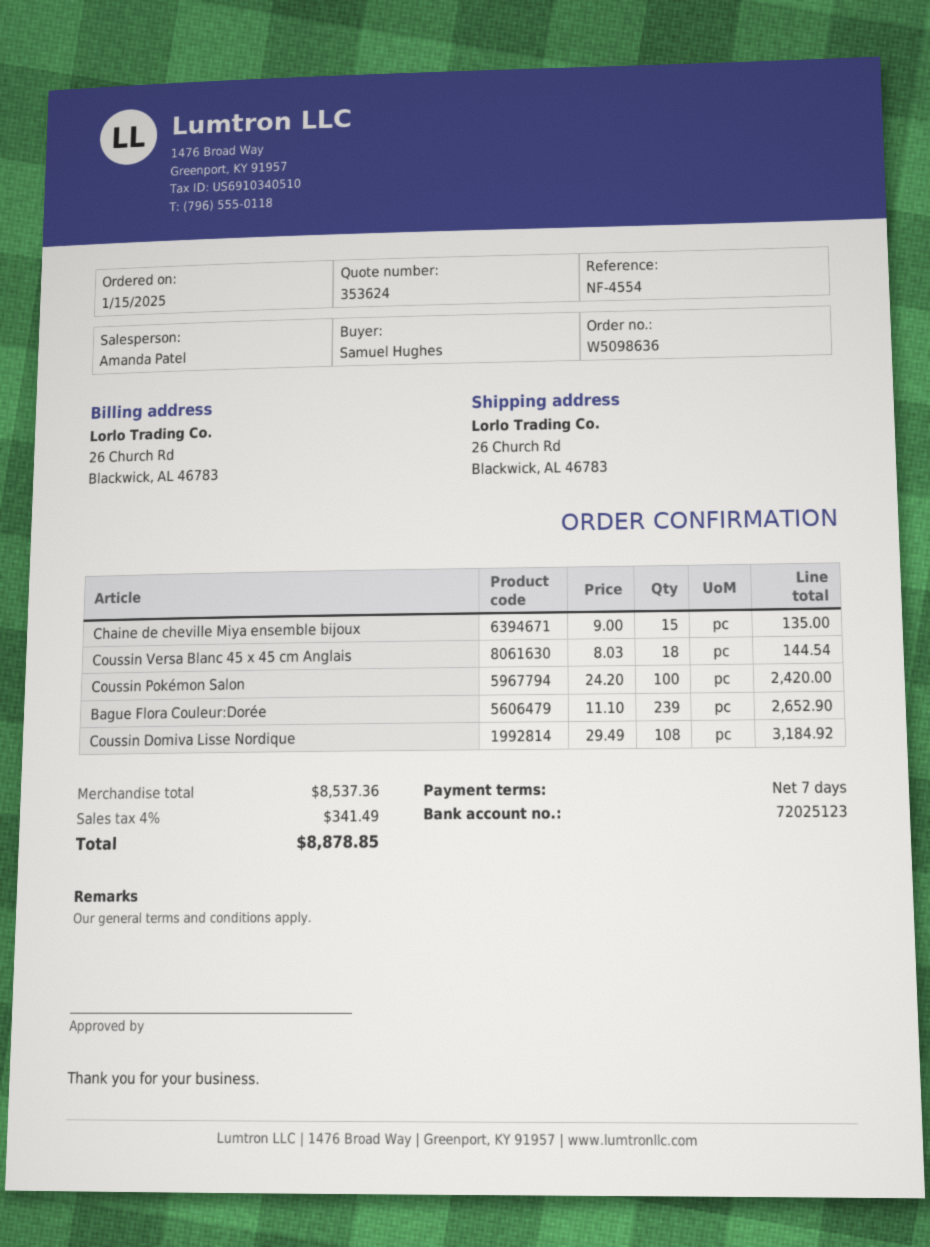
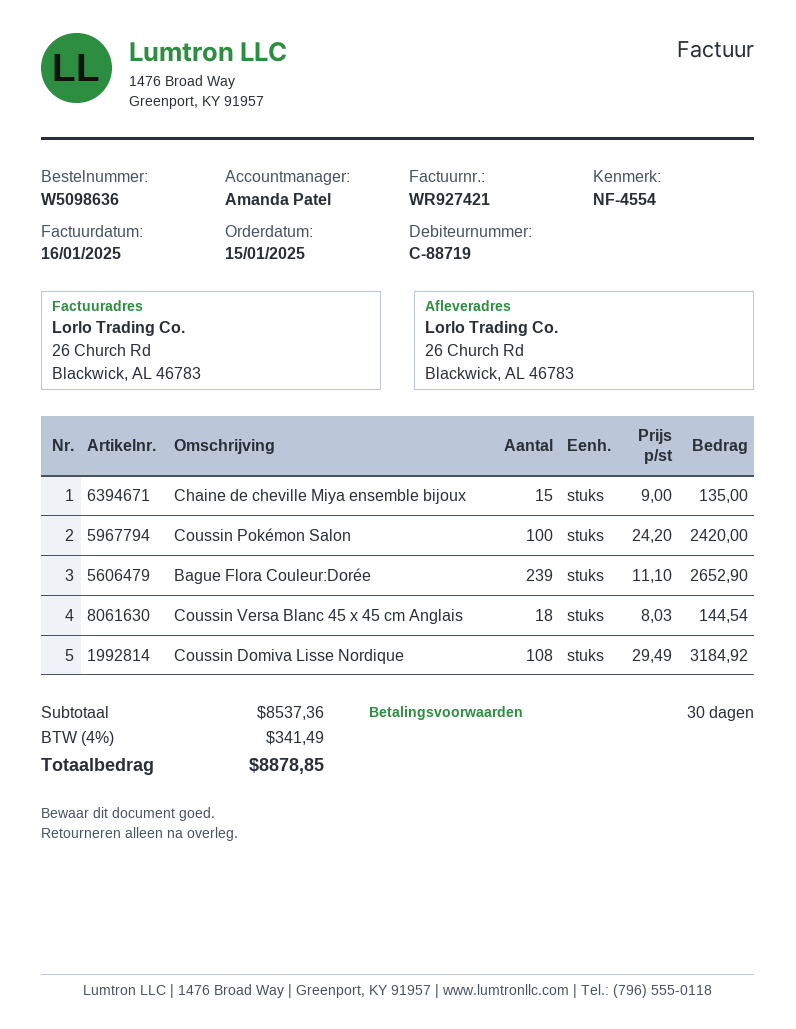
payment terms: 7 days -> 30 days

